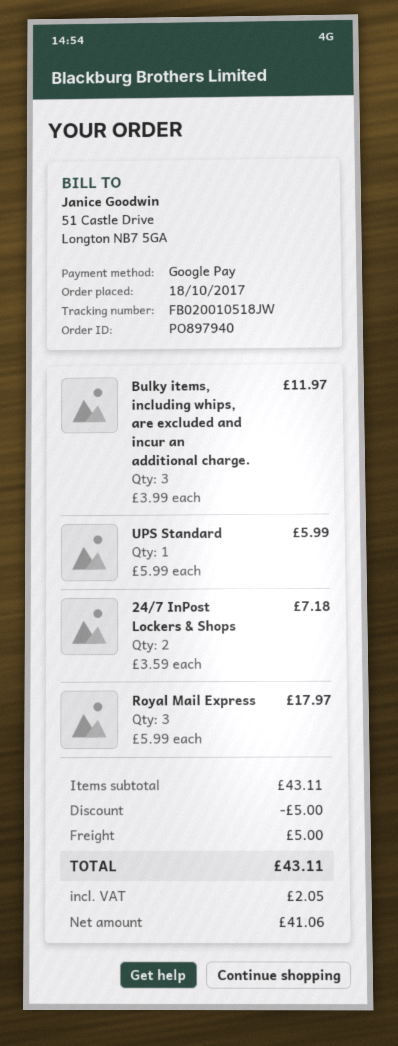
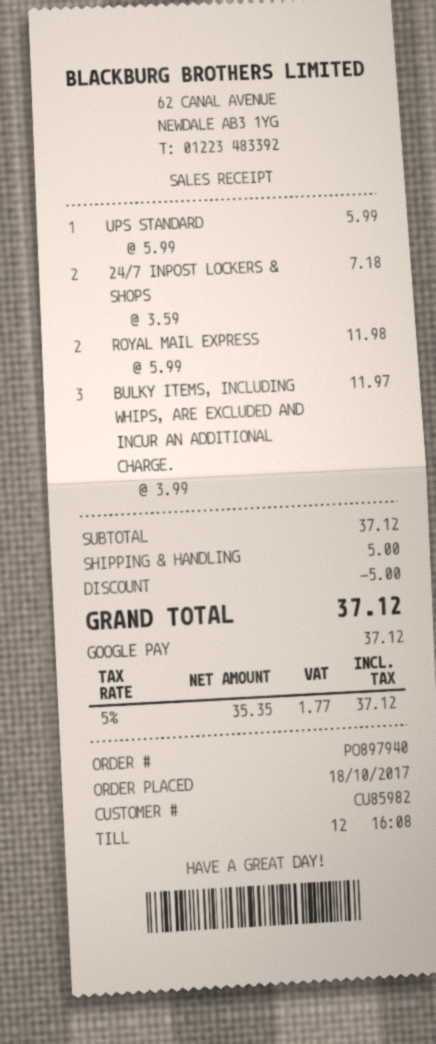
Royal Mail Express: 3 x 5.99 = 17.97 -> 2 x 5.99 = 11.98
subtotal: 43.11 -> 37.12
net: 41.06 -> 35.35
tax: 2.05 -> 1.77
total: 43.11 -> 37.12

